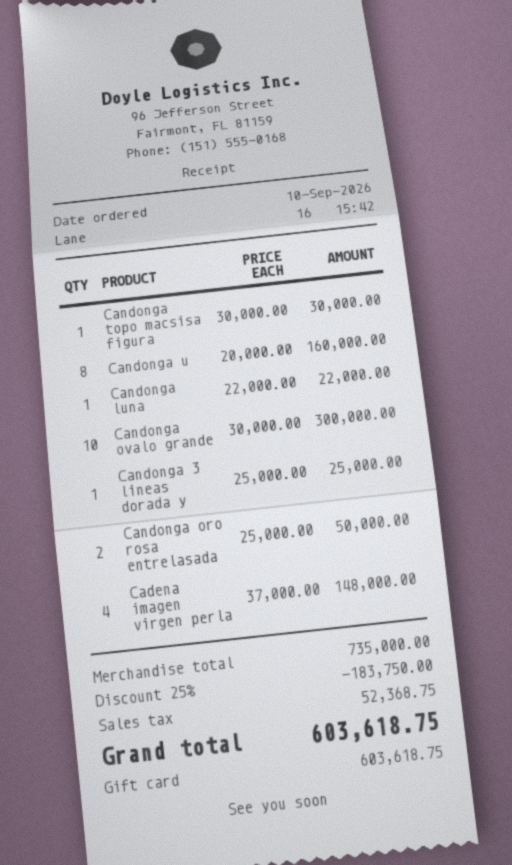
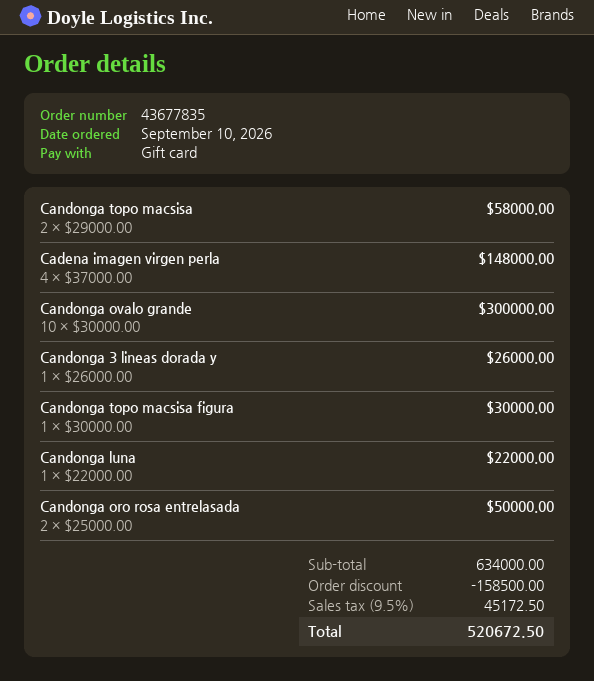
Candonga u: 8 x 20000.00 = 160000.00 -> none
Candonga 3 lineas dorada y: 1 x 25000.00 = 25000.00 -> 1 x 26000.00 = 26000.00
Candonga topo macsisa: none -> 2 x 29000.00 = 58000.00
subtotal: 735000.00 -> 634000.00
discount: 183750.00 -> 158500.00
tax: 52368.75 -> 45172.50
total: 603618.75 -> 520672.50

